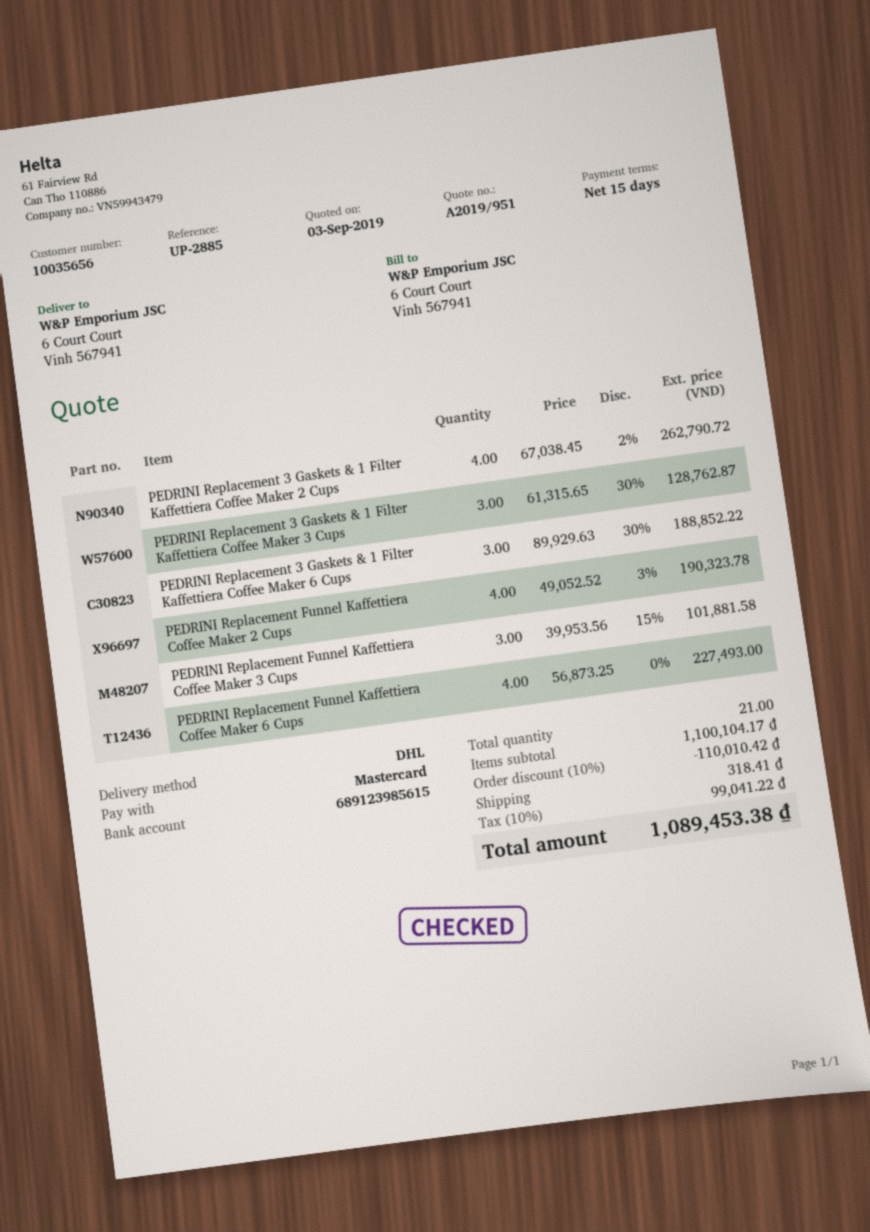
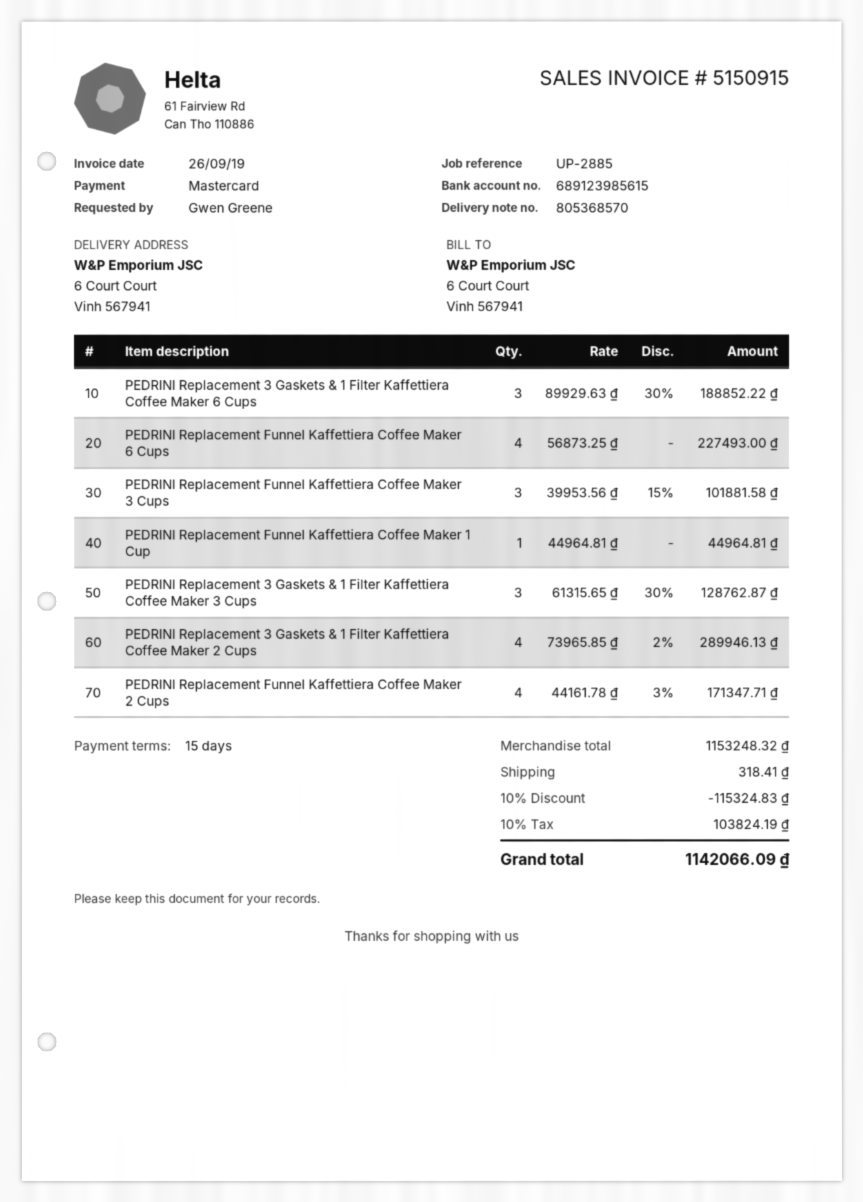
PEDRINI Replacement 3 Gaskets & 1 Filter Kaffettiera Coffee Maker 2 Cups: 4 x 67038.45 - 2% = 262790.72 -> 4 x 73965.85 - 2% = 289946.13
PEDRINI Replacement Funnel Kaffettiera Coffee Maker 2 Cups: 4 x 49052.52 - 3% = 190323.78 -> 4 x 44161.78 - 3% = 171347.71
PEDRINI Replacement Funnel Kaffettiera Coffee Maker 1 Cup: none -> 1 x 44964.81 = 44964.81
subtotal: 1100104.17 -> 1153248.32
discount: 10% = 110010.42 -> 10% = 115324.83
tax: 10% = 99041.22 -> 10% = 103824.19
total: 1089453.38 -> 1142066.09

